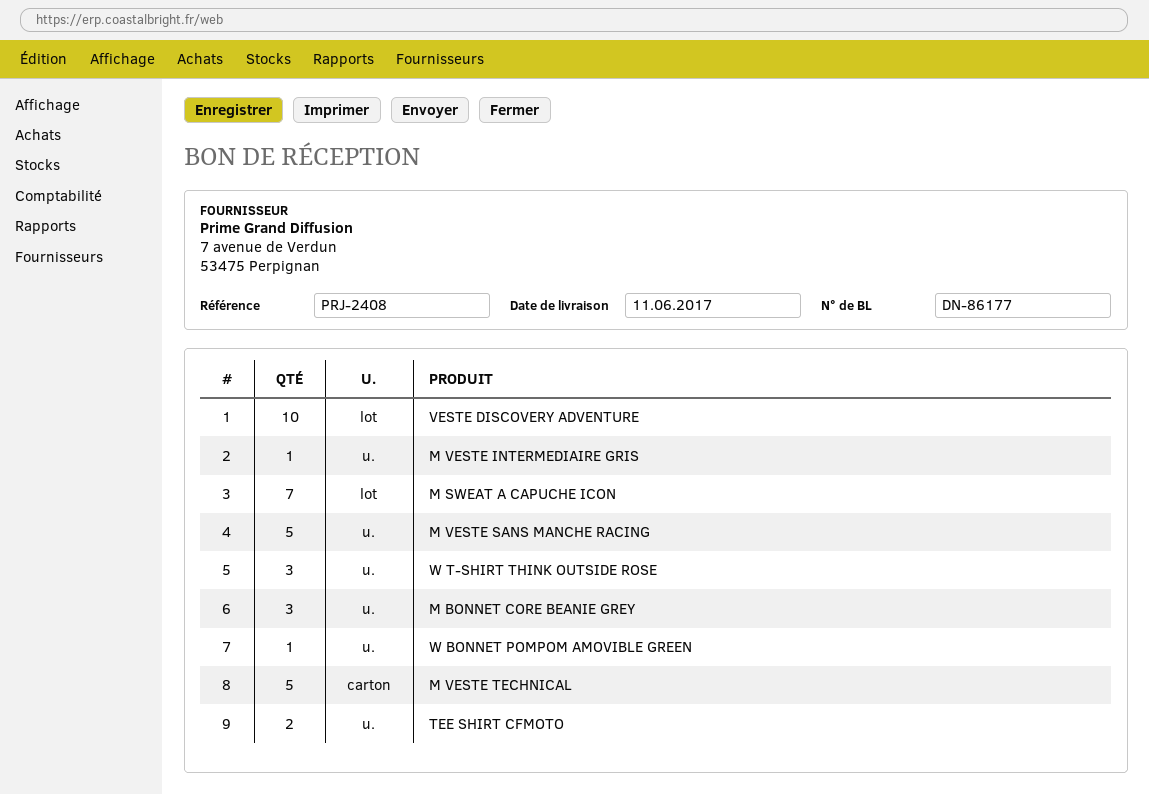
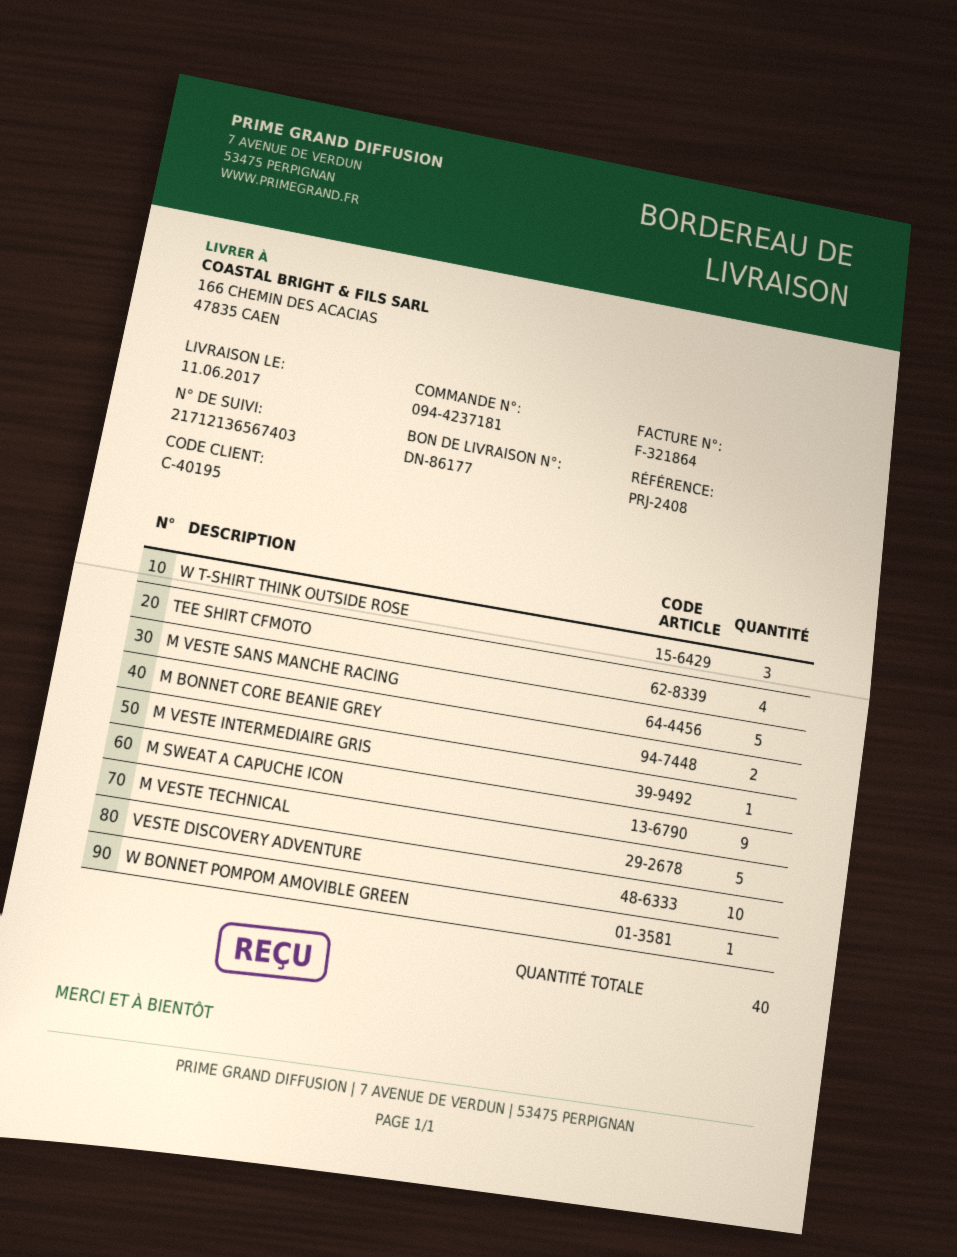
M SWEAT A CAPUCHE ICON: 7 -> 9
M BONNET CORE BEANIE GREY: 3 -> 2
TEE SHIRT CFMOTO: 2 -> 4

